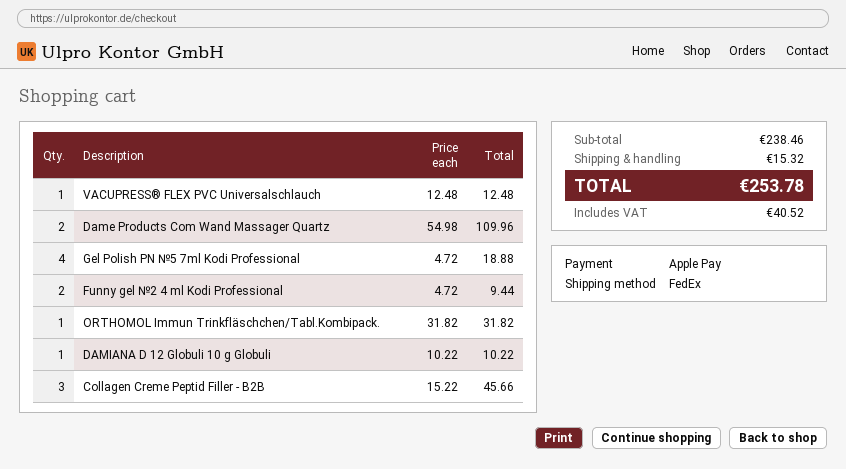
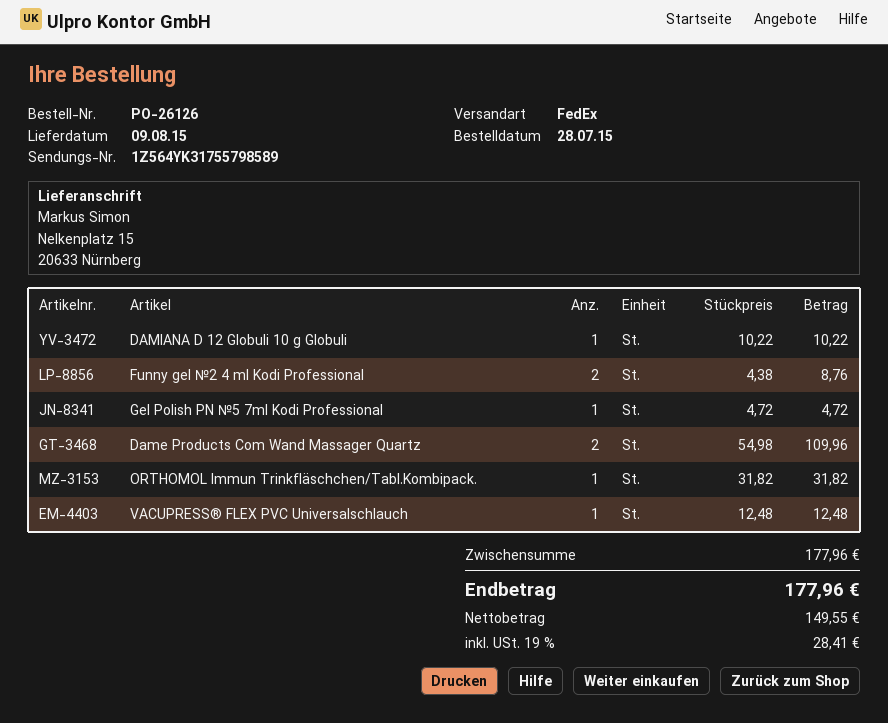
Gel Polish PN №5 7ml Kodi Professional: 4 x 4.72 = 18.88 -> 1 x 4.72 = 4.72
Funny gel №2 4 ml Kodi Professional: 2 x 4.72 = 9.44 -> 2 x 4.38 = 8.76
Collagen Creme Peptid Filler - B2B: 3 x 15.22 = 45.66 -> none
subtotal: 238.46 -> 177.96
shipping: 15.32 -> none
tax: 40.52 -> 28.41
total: 253.78 -> 177.96

